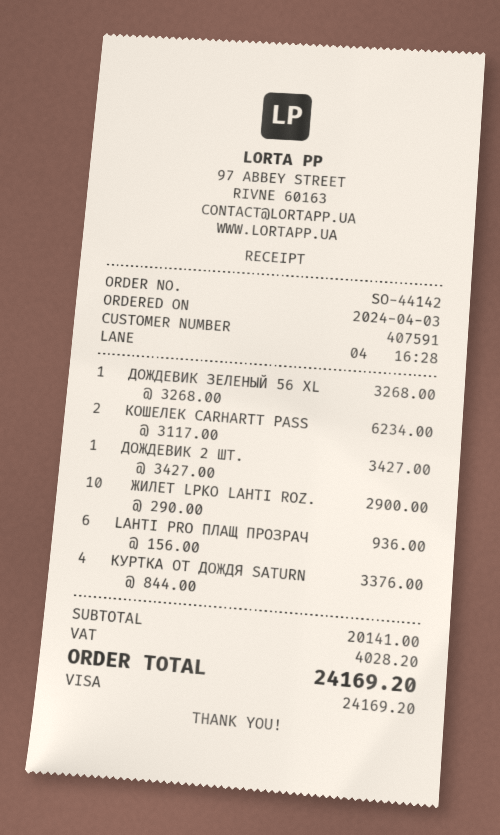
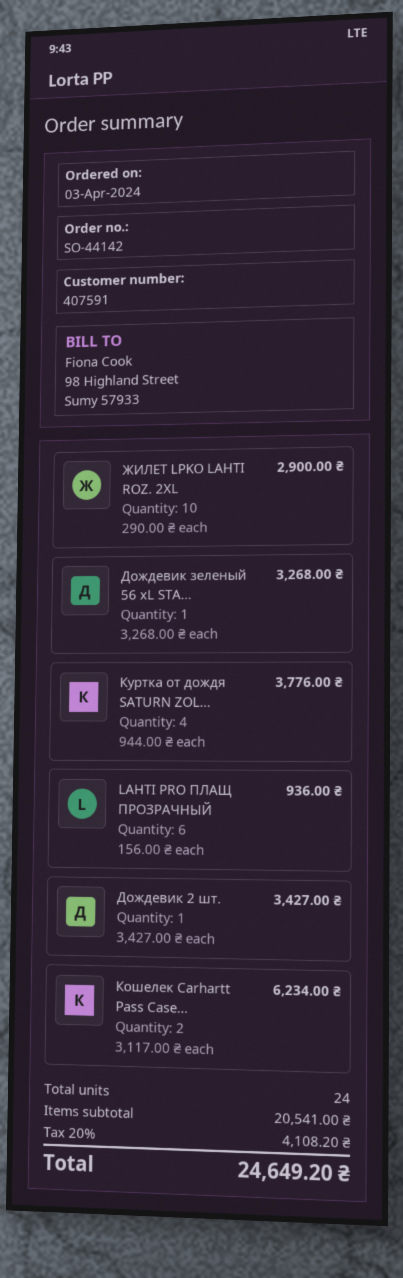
КУРТКА ОТ ДОЖДЯ SATURN: 4 x 844.00 = 3376.00 -> 4 x 944.00 = 3776.00
subtotal: 20141.00 -> 20541.00
tax: 4028.20 -> 4108.20
total: 24169.20 -> 24649.20

